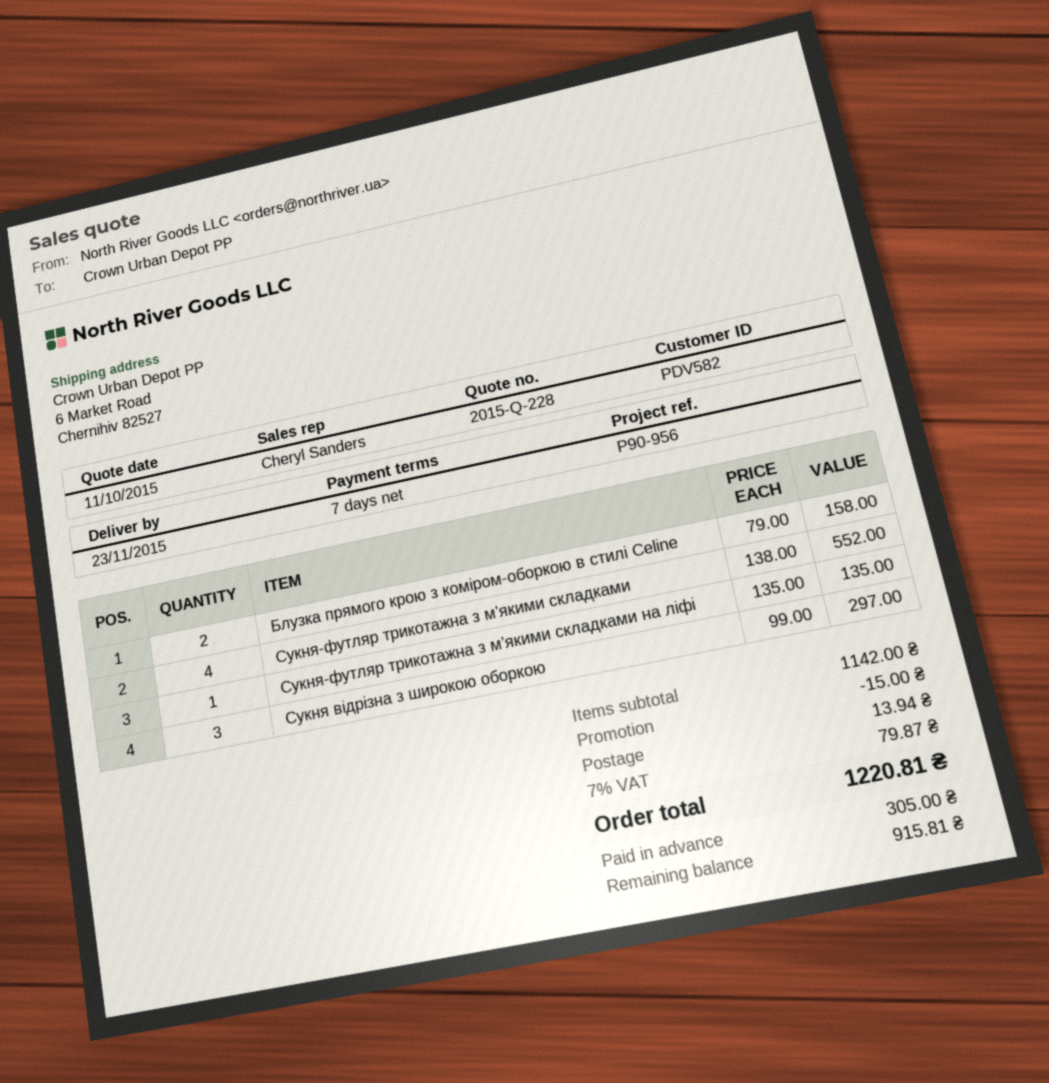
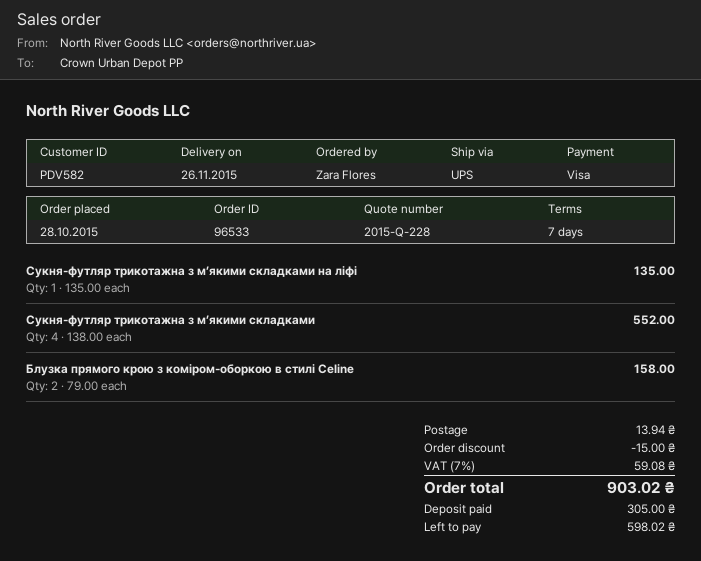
delivery date: 2015-11-23 -> 2015-11-26
Сукня відрізна з широкою оборкою: 3 x 99.00 = 297.00 -> none
tax: 7% = 79.87 -> 7% = 59.08
total: 1220.81 -> 903.02
balance: 915.81 -> 598.02

